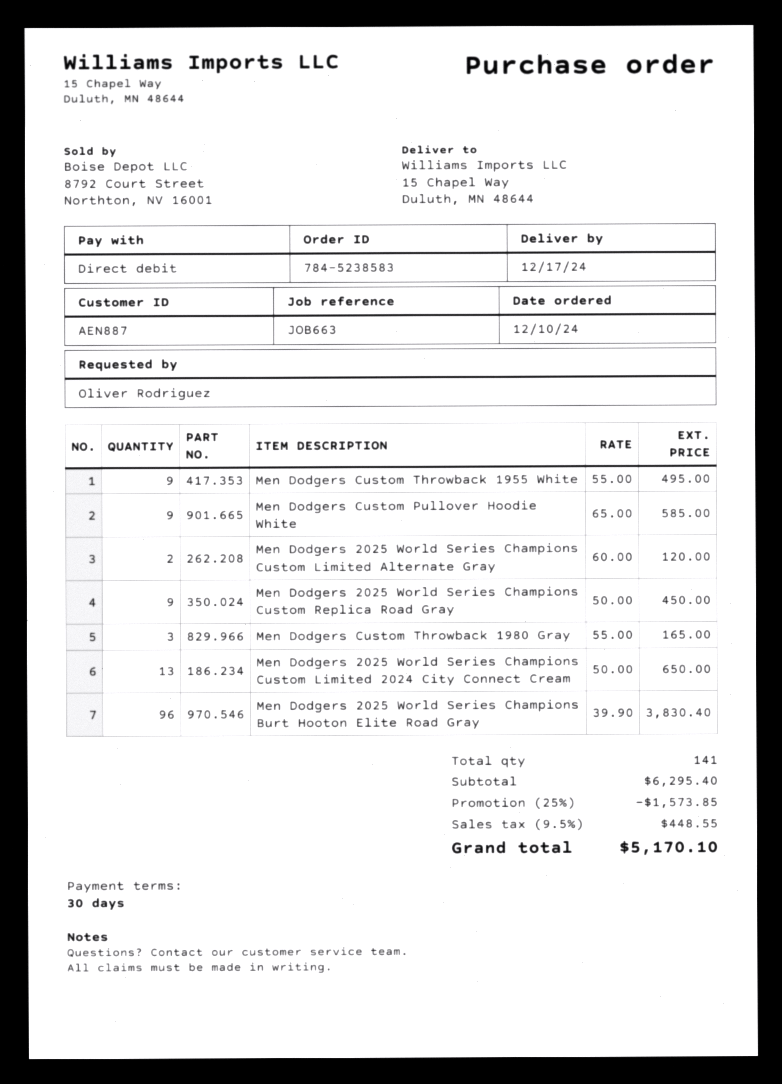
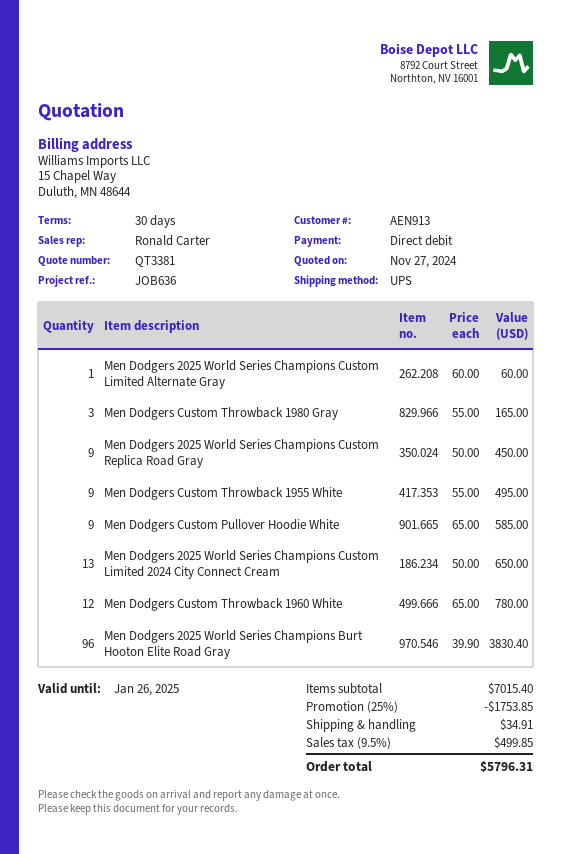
customer number: AEN887 -> AEN913
reference: JOB663 -> JOB636
Men Dodgers 2025 World Series Champions Custom Limited Alternate Gray: 2 x 60.00 = 120.00 -> 1 x 60.00 = 60.00
Men Dodgers Custom Throwback 1960 White: none -> 12 x 65.00 = 780.00
subtotal: 6295.40 -> 7015.40
discount: 25% = 1573.85 -> 25% = 1753.85
shipping: none -> 34.91
tax: 9.5% = 448.55 -> 9.5% = 499.85
total: 5170.10 -> 5796.31

